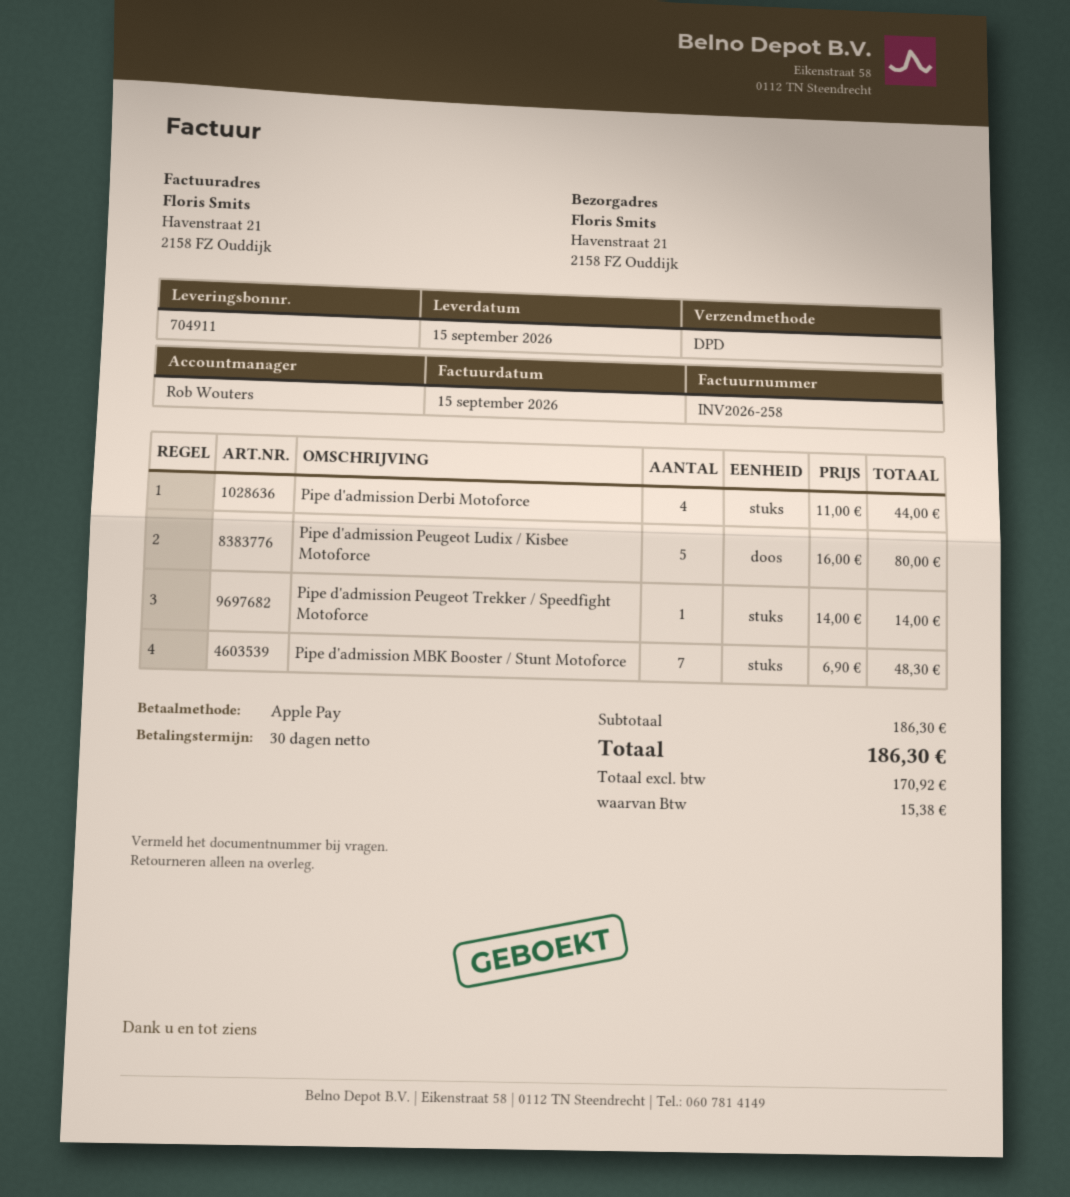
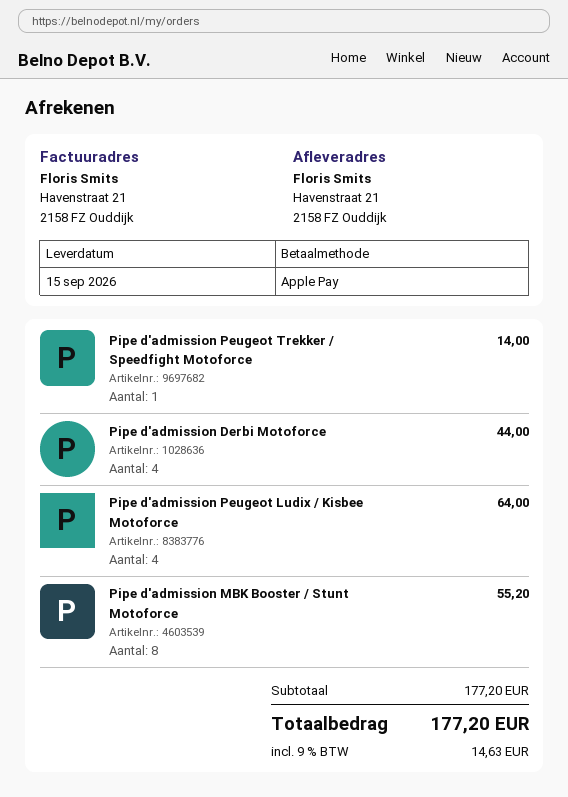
Pipe d'admission Peugeot Ludix / Kisbee Motoforce: 5 for 80.00 -> 4 for 64.00
Pipe d'admission MBK Booster / Stunt Motoforce: 7 for 48.30 -> 8 for 55.20
subtotal: 186.30 -> 177.20
tax: 15.38 -> 14.63
total: 186.30 -> 177.20

